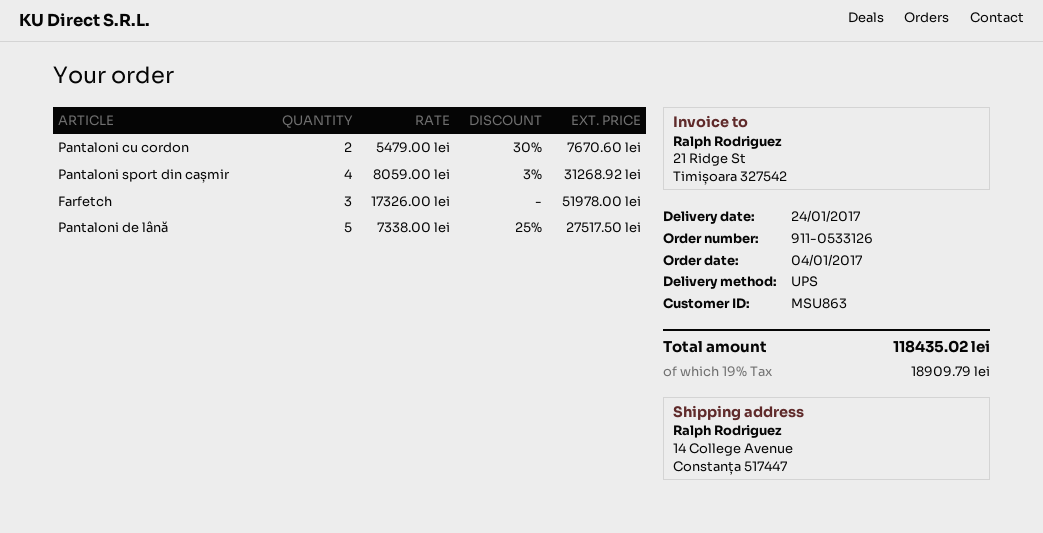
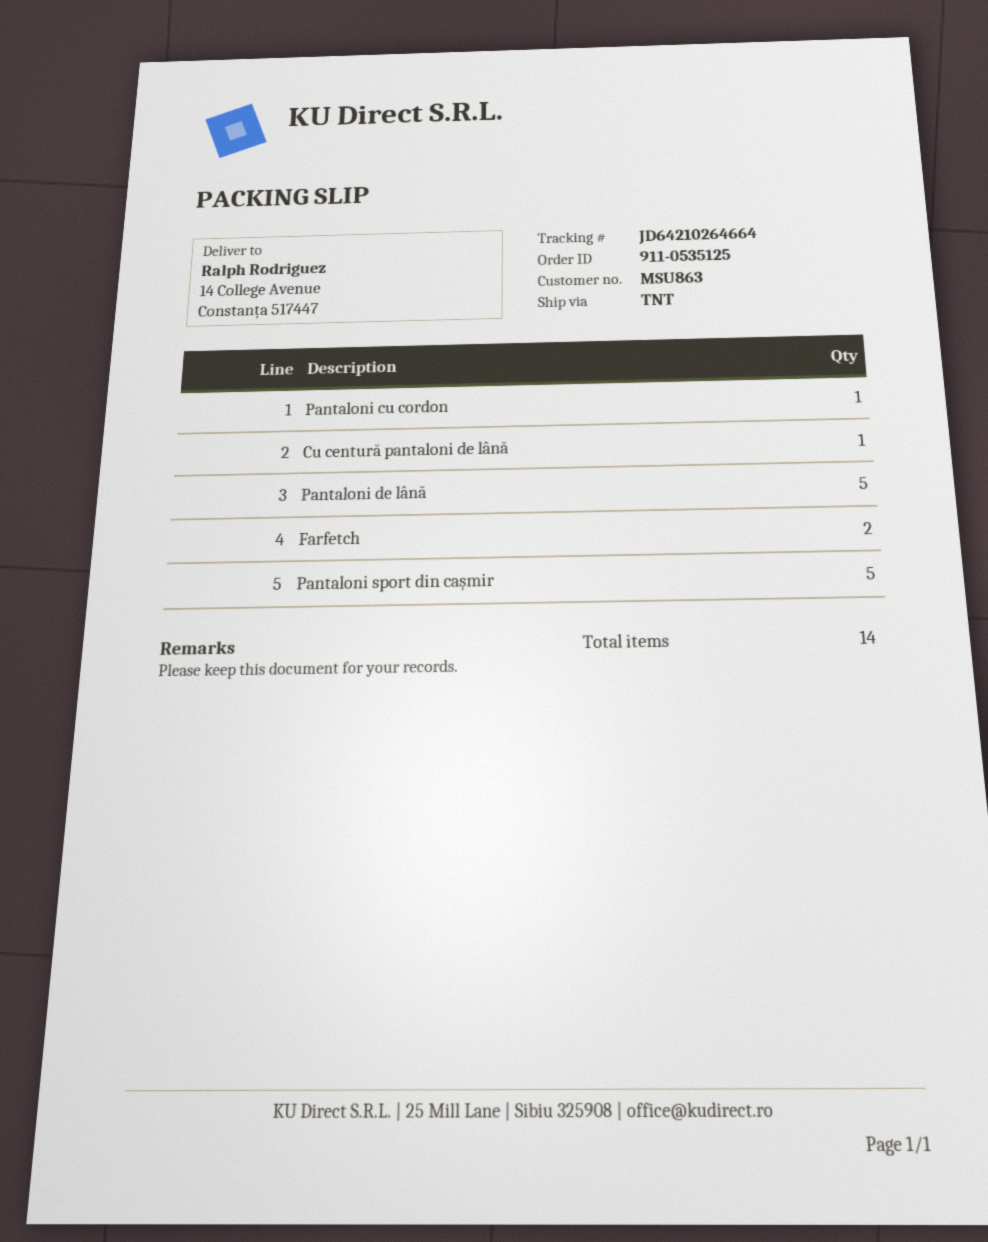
order number: 911-0533126 -> 911-0535125
shipping method: UPS -> TNT
Pantaloni cu cordon: 2 -> 1
Pantaloni sport din cașmir: 4 -> 5
Farfetch: 3 -> 2
Cu centură pantaloni de lână: none -> 1

